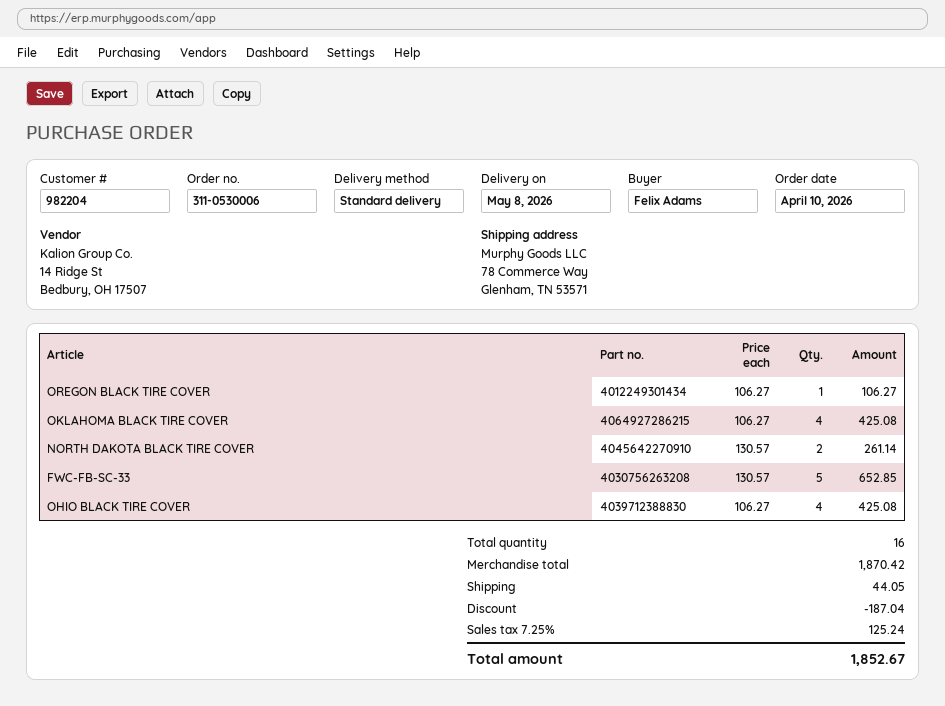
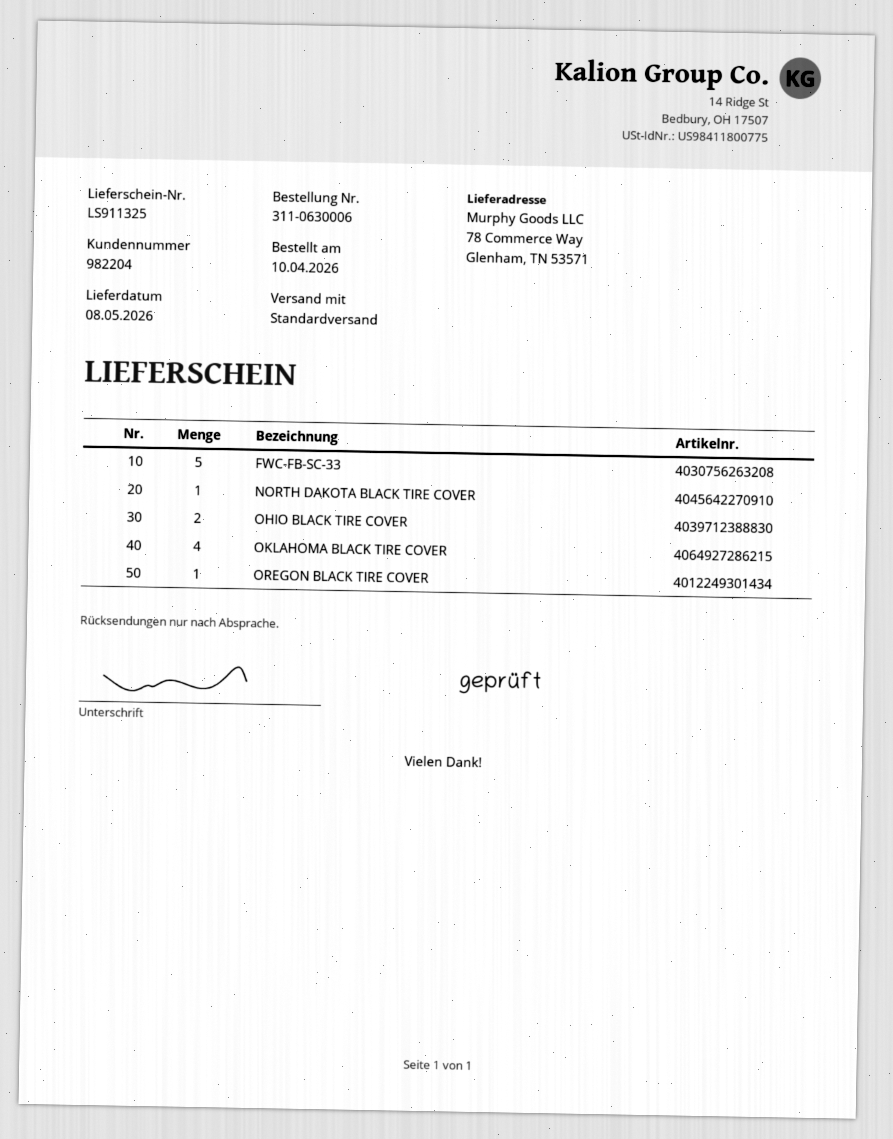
order number: 311-0530006 -> 311-0630006
NORTH DAKOTA BLACK TIRE COVER: 2 -> 1
OHIO BLACK TIRE COVER: 4 -> 2

